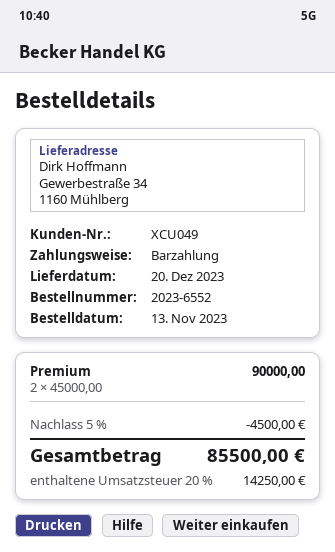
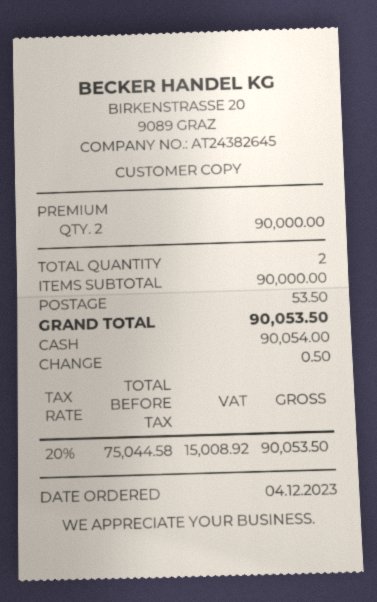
order date: 2023-11-13 -> 2023-12-04
discount: 5% = 4500.00 -> none
shipping: none -> 53.50
tax: 20% = 14250.00 -> 20% = 15008.92
total: 85500.00 -> 90053.50

